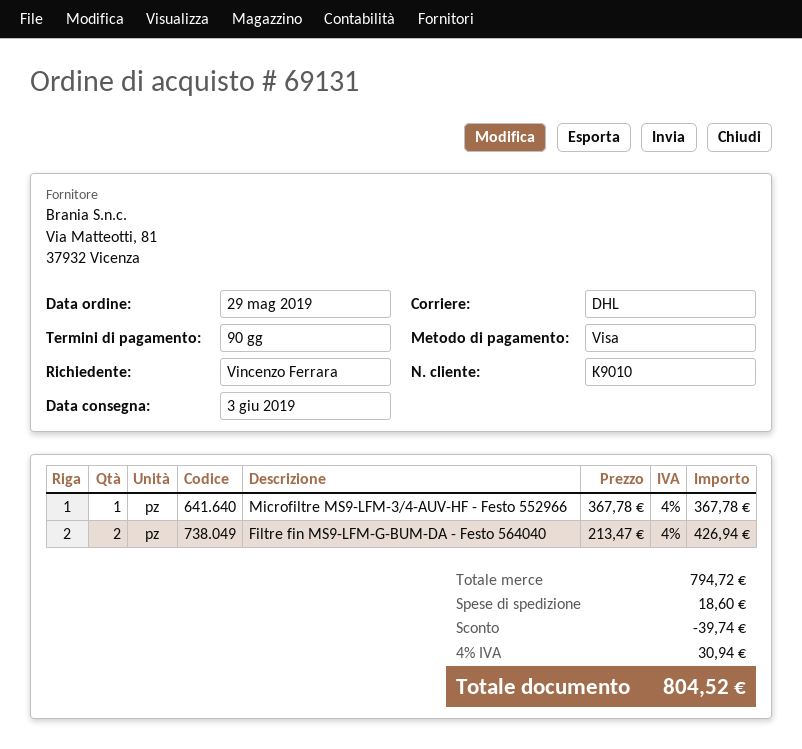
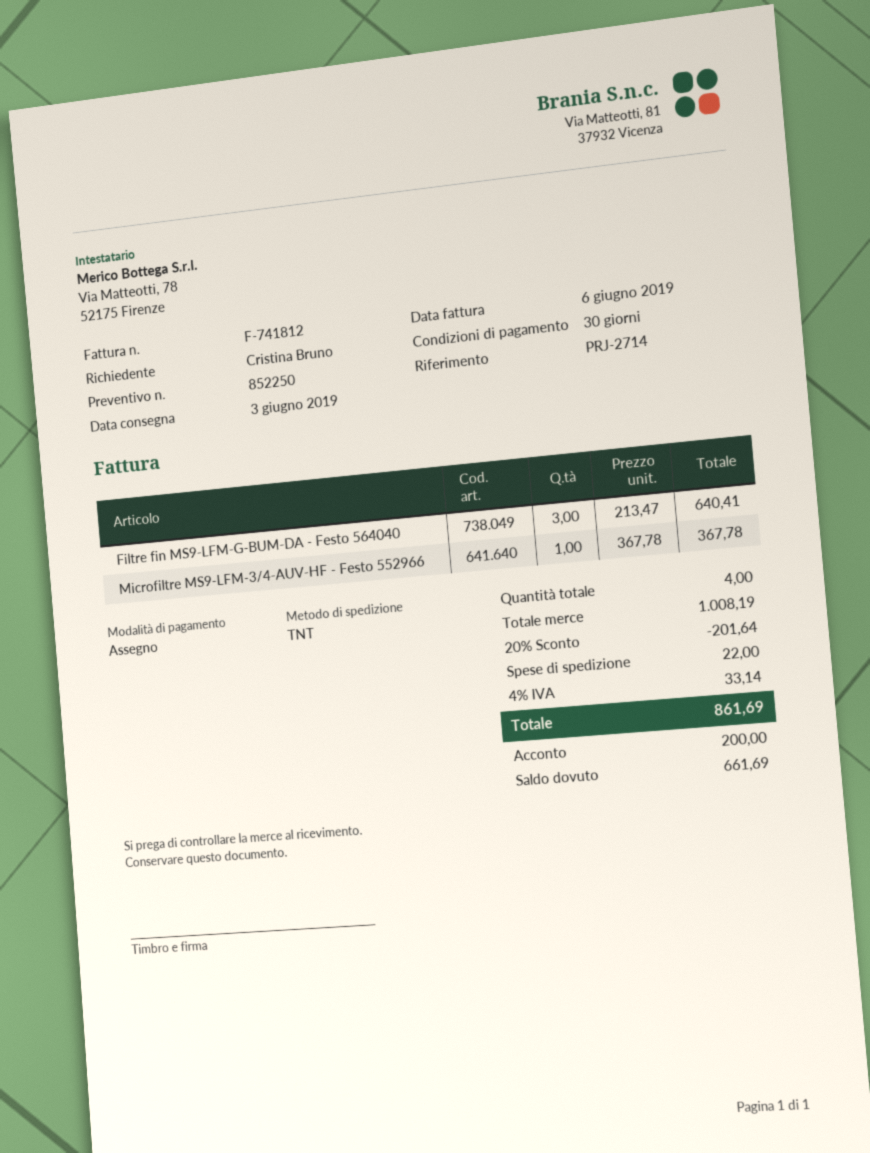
payment terms: 90 days -> 30 days
ordered by: Vincenzo Ferrara -> Cristina Bruno
payment method: Visa -> cheque
shipping method: DHL -> TNT
Filtre fin MS9-LFM-G-BUM-DA - Festo 564040: 2 x 213.47 = 426.94 -> 3 x 213.47 = 640.41
subtotal: 794.72 -> 1008.19
discount: 39.74 -> 201.64
shipping: 18.60 -> 22.00
tax: 4% = 30.94 -> 4% = 33.14
total: 804.52 -> 861.69

